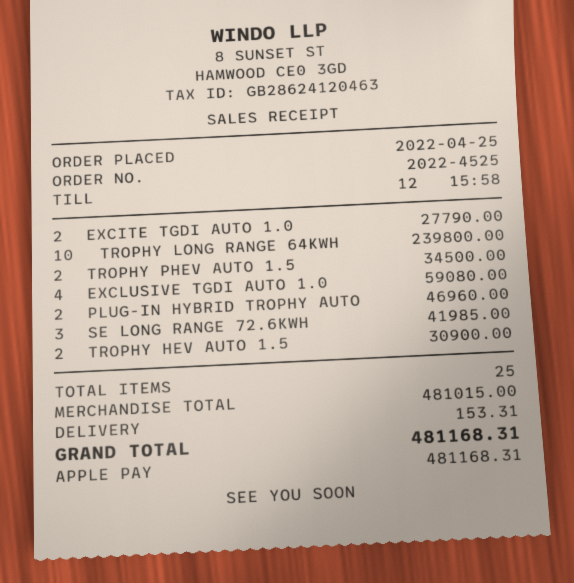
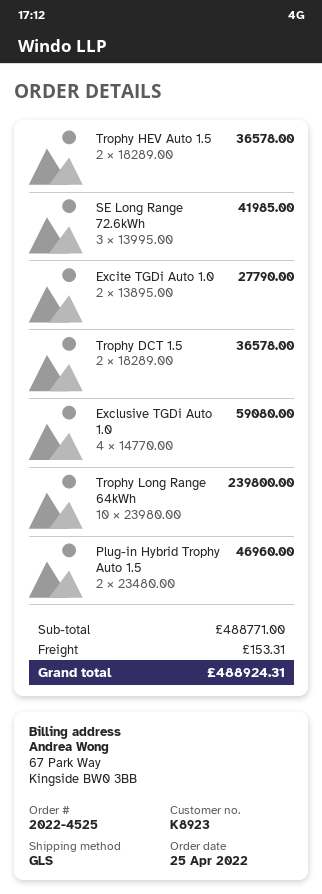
TROPHY PHEV AUTO 1.5: 2 for 34500.00 -> none
TROPHY HEV AUTO 1.5: 2 for 30900.00 -> 2 for 36578.00
Trophy DCT 1.5: none -> 2 for 36578.00
subtotal: 481015.00 -> 488771.00
total: 481168.31 -> 488924.31

